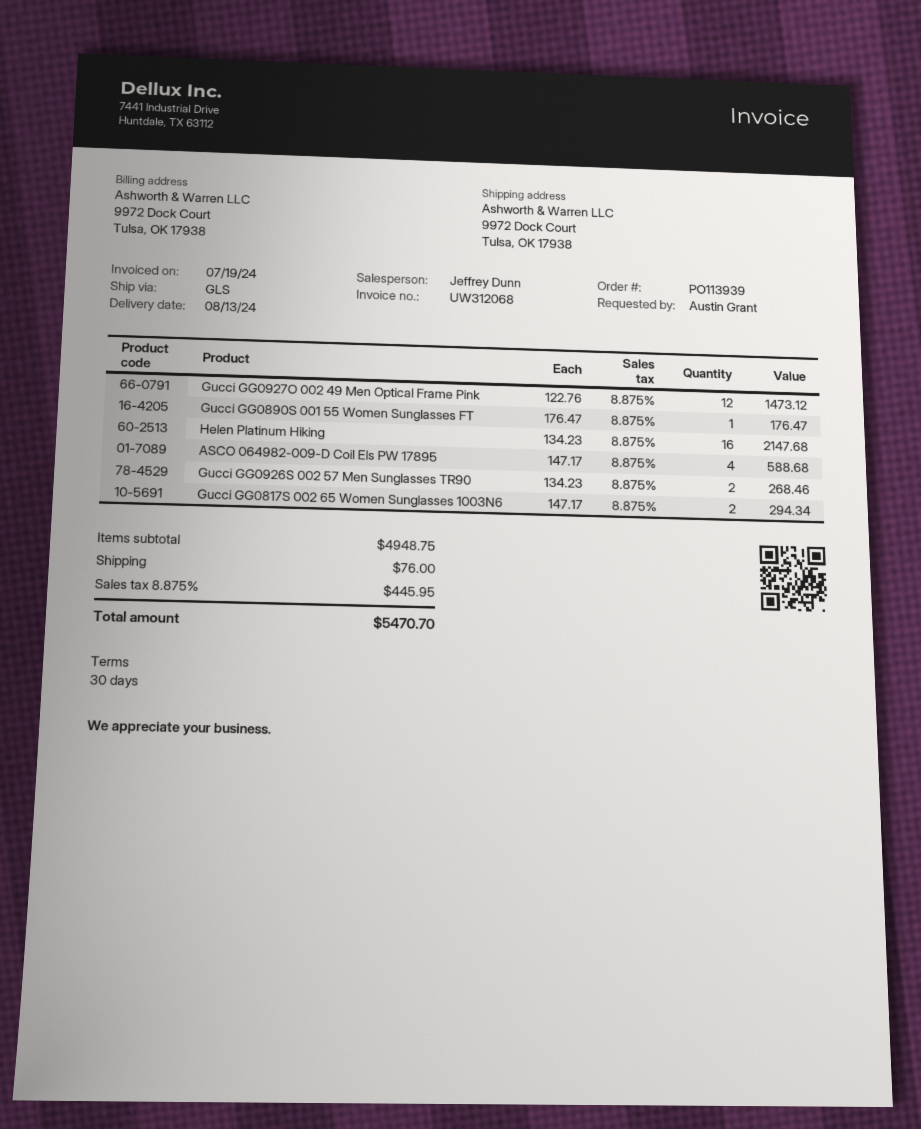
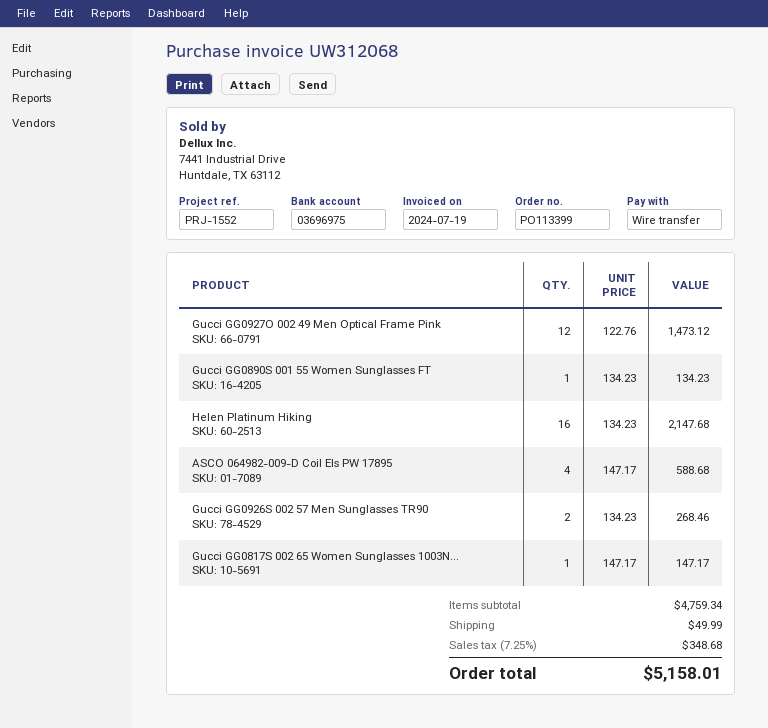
order number: PO113939 -> PO113399
Gucci GG0890S 001 55 Women Sunglasses FT: 1 x 176.47 = 176.47 -> 1 x 134.23 = 134.23
Gucci GG0817S 002 65 Women Sunglasses 1003N6: 2 x 147.17 = 294.34 -> 1 x 147.17 = 147.17
subtotal: 4948.75 -> 4759.34
shipping: 76.00 -> 49.99
tax: 8.875% = 445.95 -> 7.25% = 348.68
total: 5470.70 -> 5158.01

